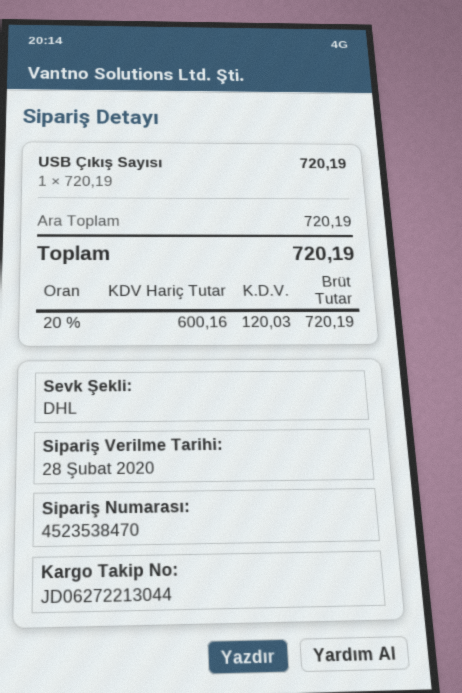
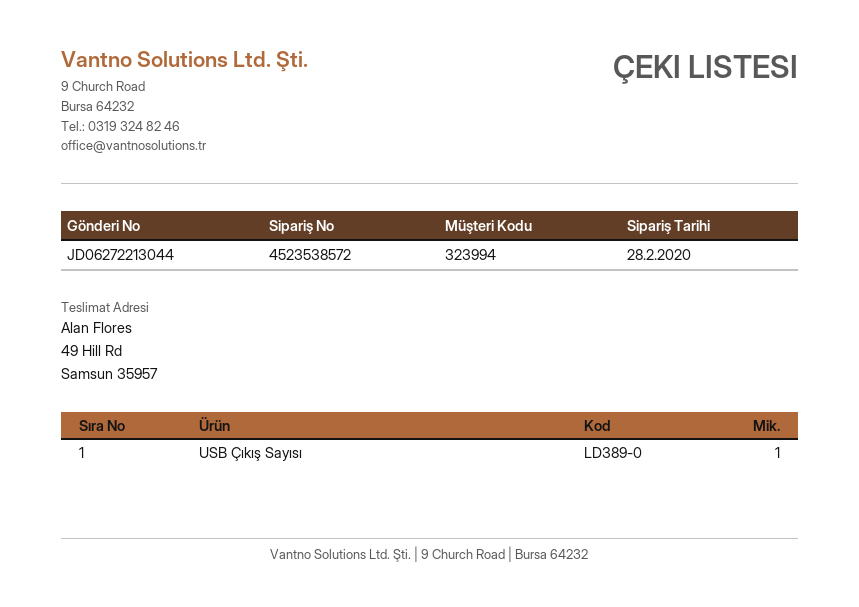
order number: 4523538470 -> 4523538572

